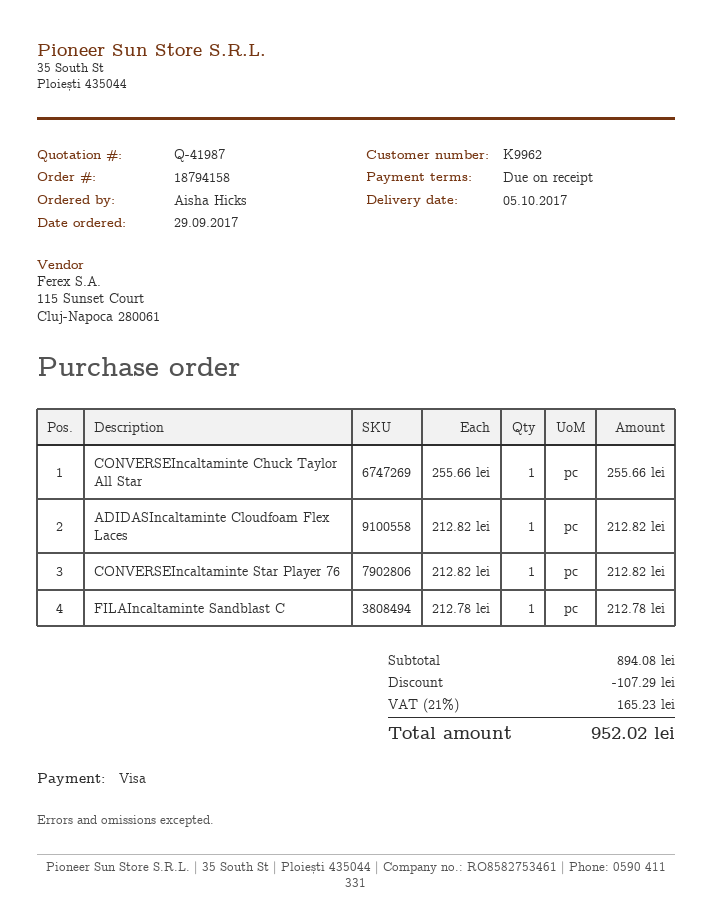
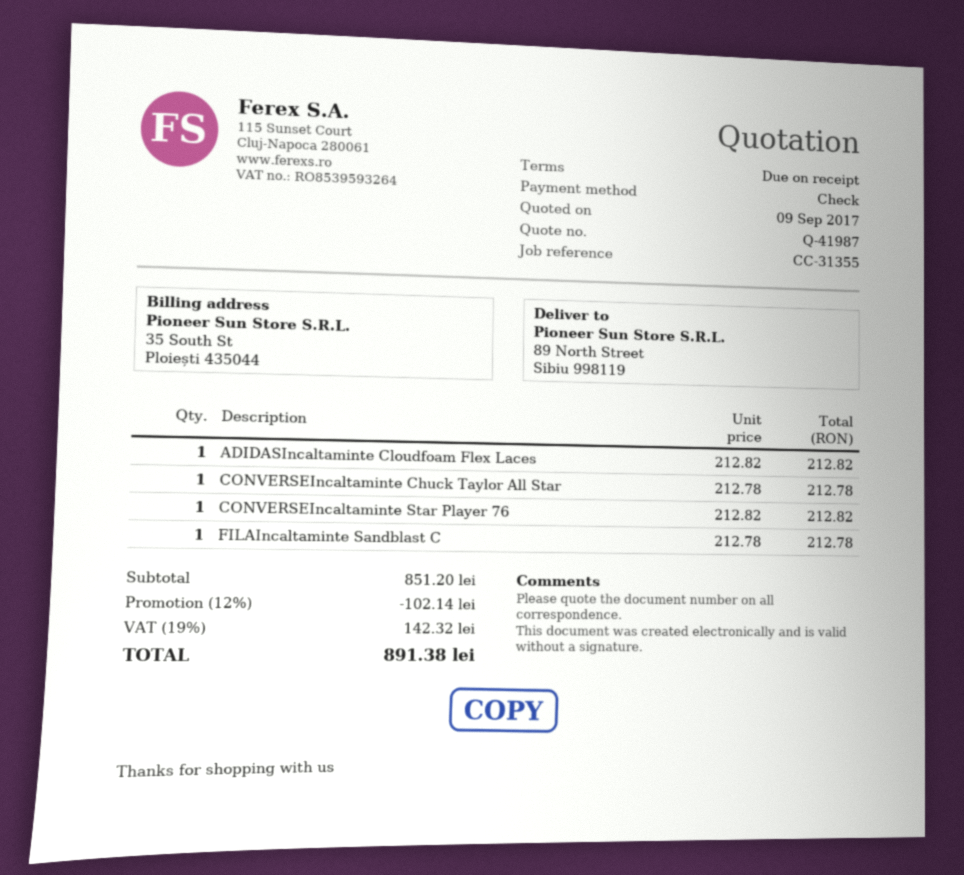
payment method: Visa -> cheque
CONVERSEIncaltaminte Chuck Taylor All Star: 1 x 255.66 = 255.66 -> 1 x 212.78 = 212.78
subtotal: 894.08 -> 851.20
discount: 107.29 -> 102.14
tax: 21% = 165.23 -> 19% = 142.32
total: 952.02 -> 891.38

